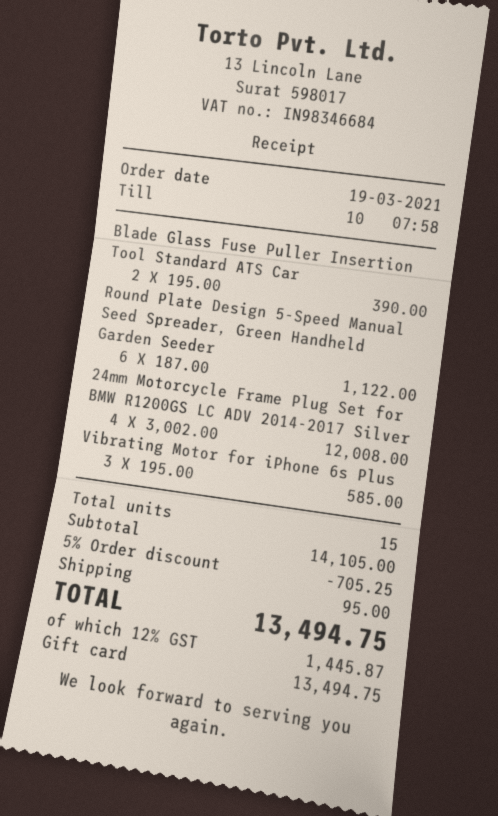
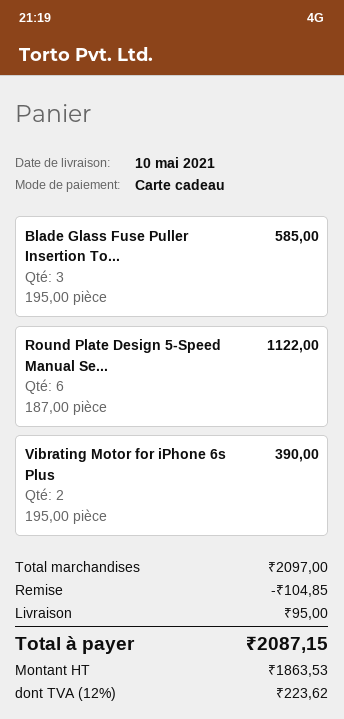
Blade Glass Fuse Puller Insertion Tool Standard ATS Car: 2 x 195.00 = 390.00 -> 3 x 195.00 = 585.00
24mm Motorcycle Frame Plug Set for BMW R1200GS LC ADV 2014-2017 Silver: 4 x 3002.00 = 12008.00 -> none
Vibrating Motor for iPhone 6s Plus: 3 x 195.00 = 585.00 -> 2 x 195.00 = 390.00
subtotal: 14105.00 -> 2097.00
discount: 705.25 -> 104.85
tax: 12% = 1445.87 -> 12% = 223.62
total: 13494.75 -> 2087.15

